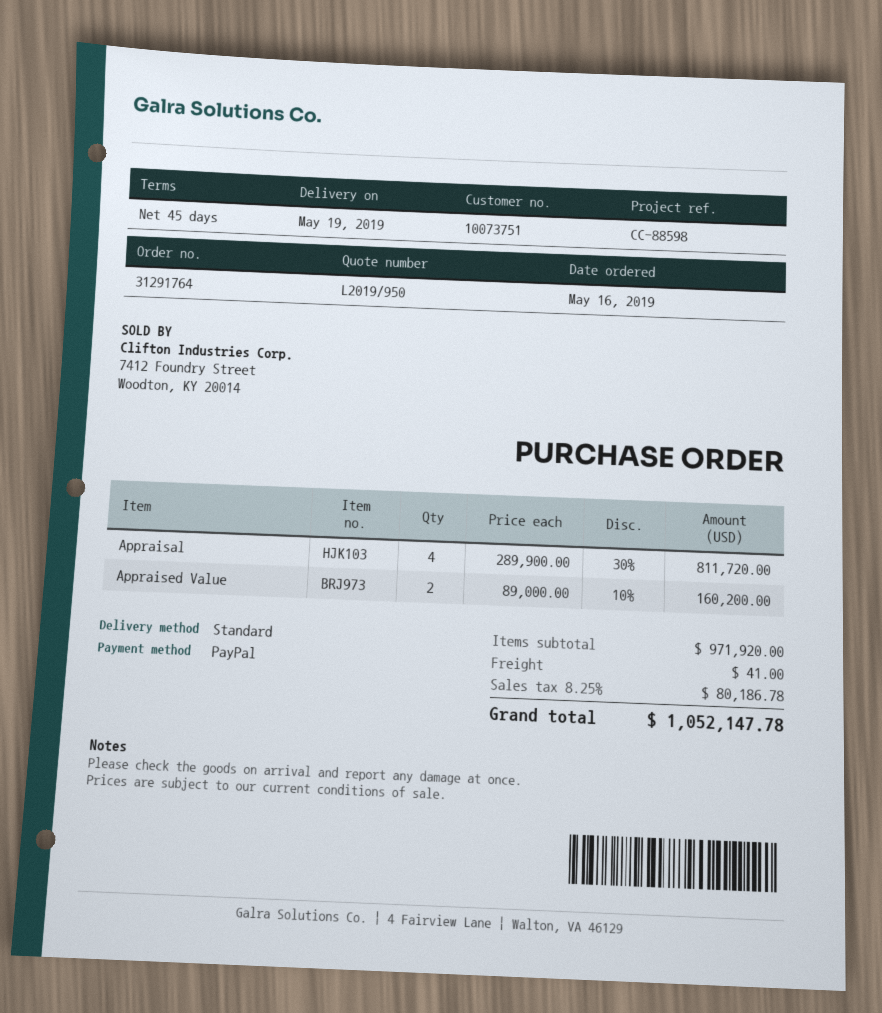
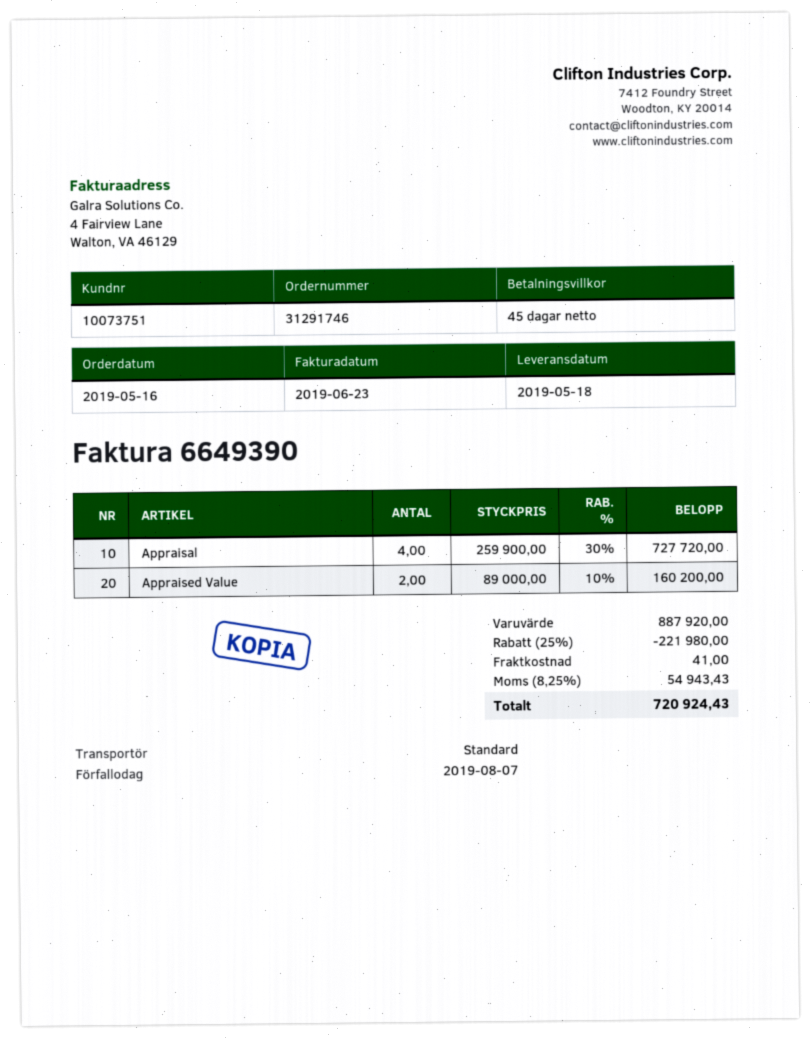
order number: 31291764 -> 31291746
delivery date: 2019-05-19 -> 2019-05-18
Appraisal: 4 x 289900.00 - 30% = 811720.00 -> 4 x 259900.00 - 30% = 727720.00
subtotal: 971920.00 -> 887920.00
discount: none -> 25% = 221980.00
tax: 8.25% = 80186.78 -> 8.25% = 54943.43
total: 1052147.78 -> 720924.43

